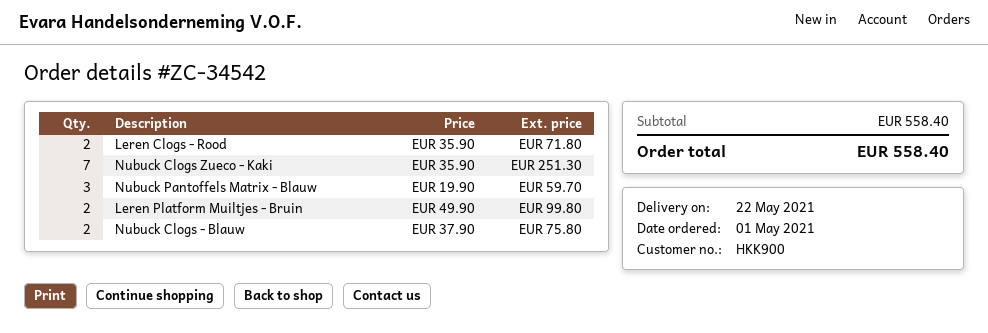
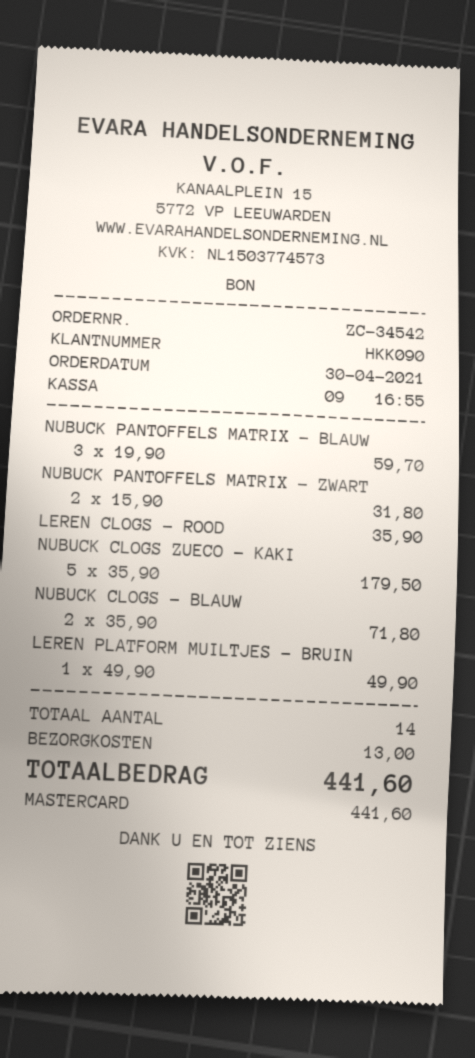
order date: 2021-05-01 -> 2021-04-30
customer number: HKK900 -> HKK090
Leren Clogs - Rood: 2 x 35.90 = 71.80 -> 1 x 35.90 = 35.90
Nubuck Clogs Zueco - Kaki: 7 x 35.90 = 251.30 -> 5 x 35.90 = 179.50
Leren Platform Muiltjes - Bruin: 2 x 49.90 = 99.80 -> 1 x 49.90 = 49.90
Nubuck Clogs - Blauw: 2 x 37.90 = 75.80 -> 2 x 35.90 = 71.80
NUBUCK PANTOFFELS MATRIX - ZWART: none -> 2 x 15.90 = 31.80
shipping: none -> 13.00
total: 558.40 -> 441.60

